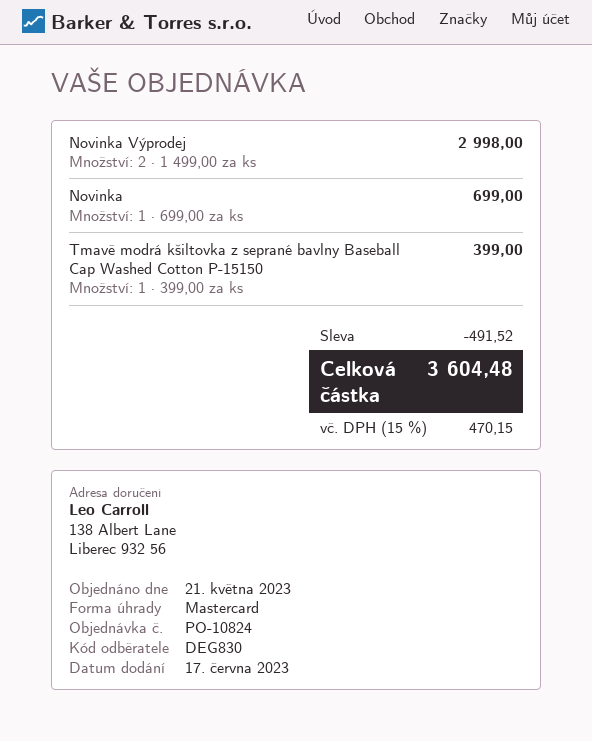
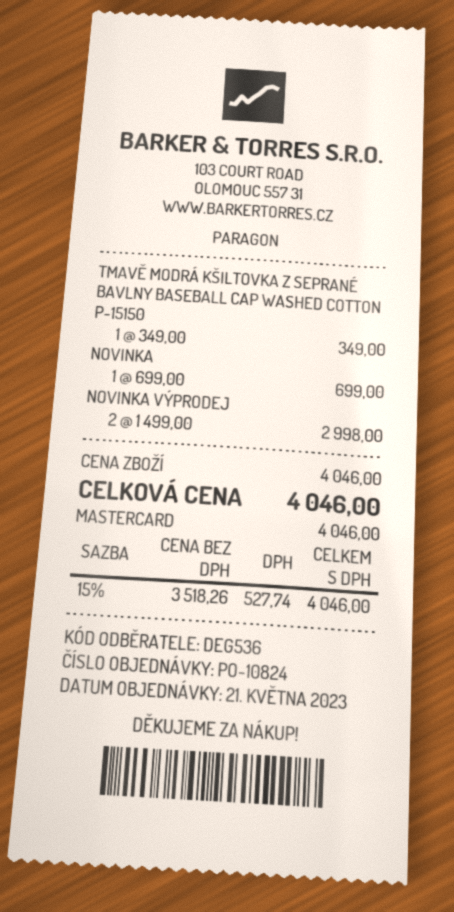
customer number: DEG830 -> DEG536
Tmavě modrá kšiltovka z seprané bavlny Baseball Cap Washed Cotton P-15150: 1 x 399.00 = 399.00 -> 1 x 349.00 = 349.00
discount: 491.52 -> none
tax: 15% = 470.15 -> 15% = 527.74
total: 3604.48 -> 4046.00

